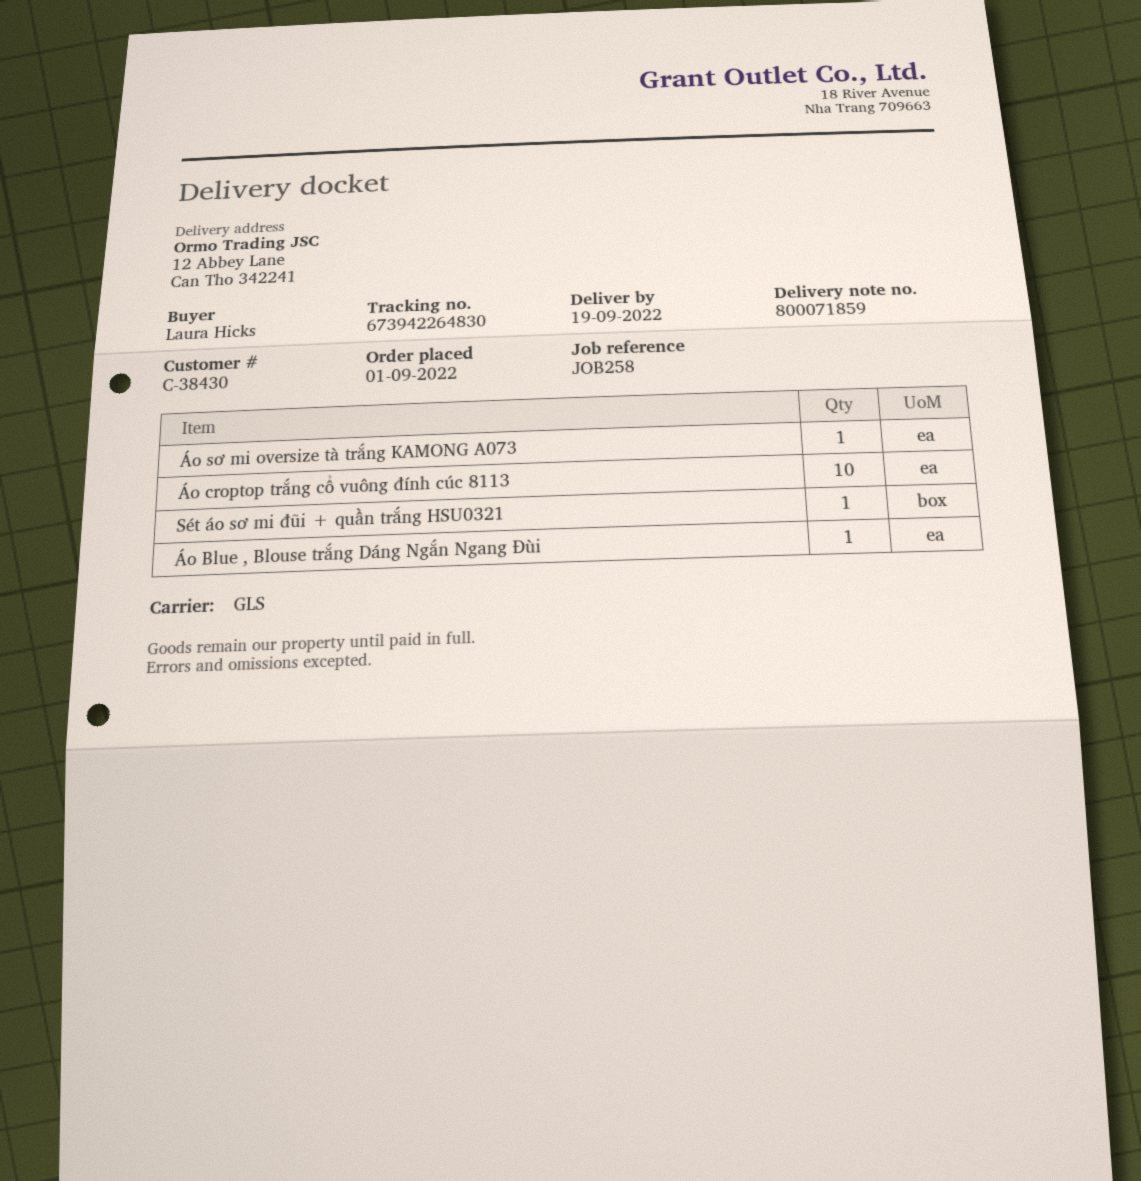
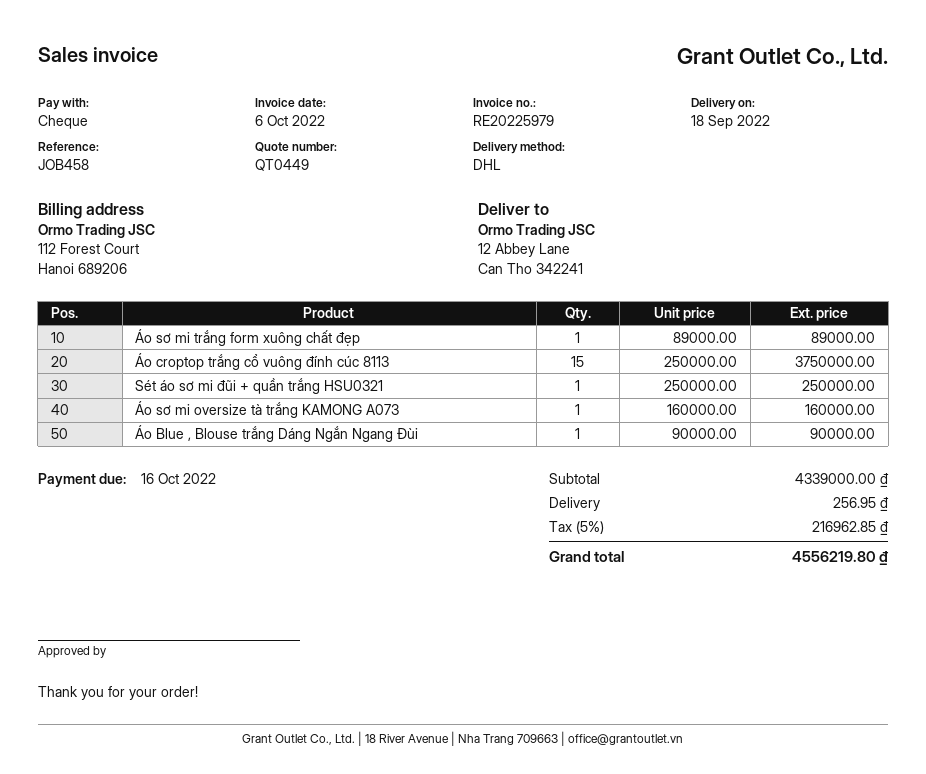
delivery date: 2022-09-19 -> 2022-09-18
reference: JOB258 -> JOB458
shipping method: GLS -> DHL
Áo croptop trắng cổ vuông đính cúc 8113: 10 -> 15
Áo sơ mi trắng form xuông chất đẹp: none -> 1

